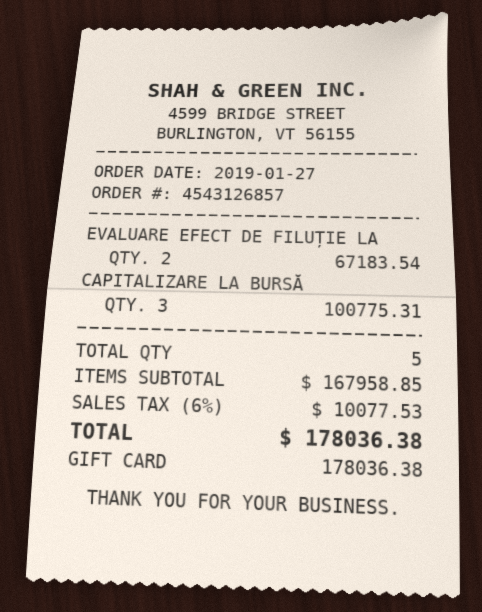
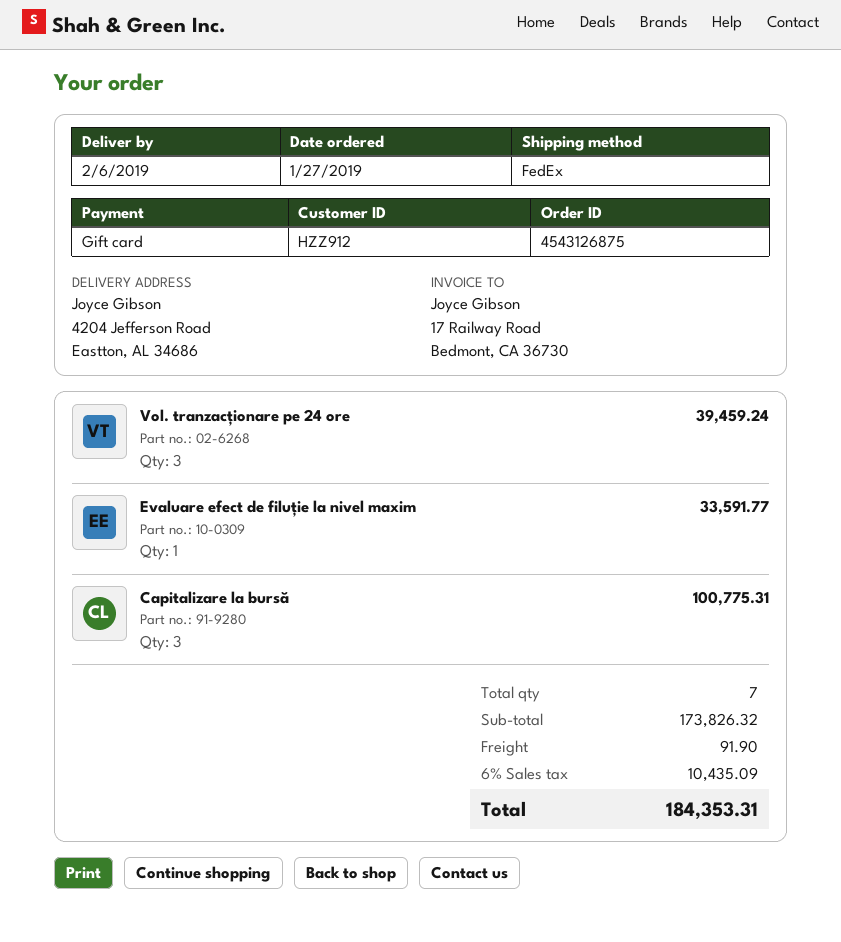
order number: 4543126857 -> 4543126875
EVALUARE EFECT DE FILUȚIE LA: 2 for 67183.54 -> 1 for 33591.77
Vol. tranzacționare pe 24 ore: none -> 3 for 39459.24
total quantity: 5 -> 7
subtotal: 167958.85 -> 173826.32
shipping: none -> 91.90
tax: 6% = 10077.53 -> 6% = 10435.09
total: 178036.38 -> 184353.31

